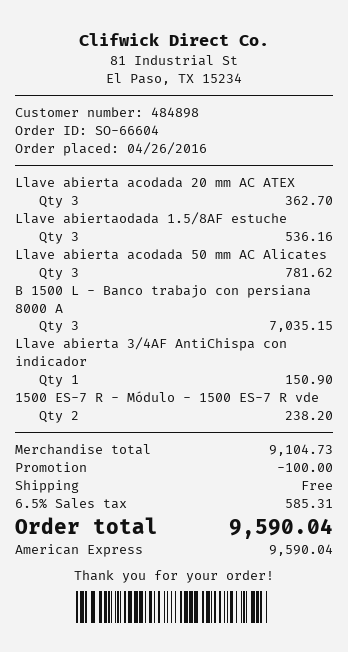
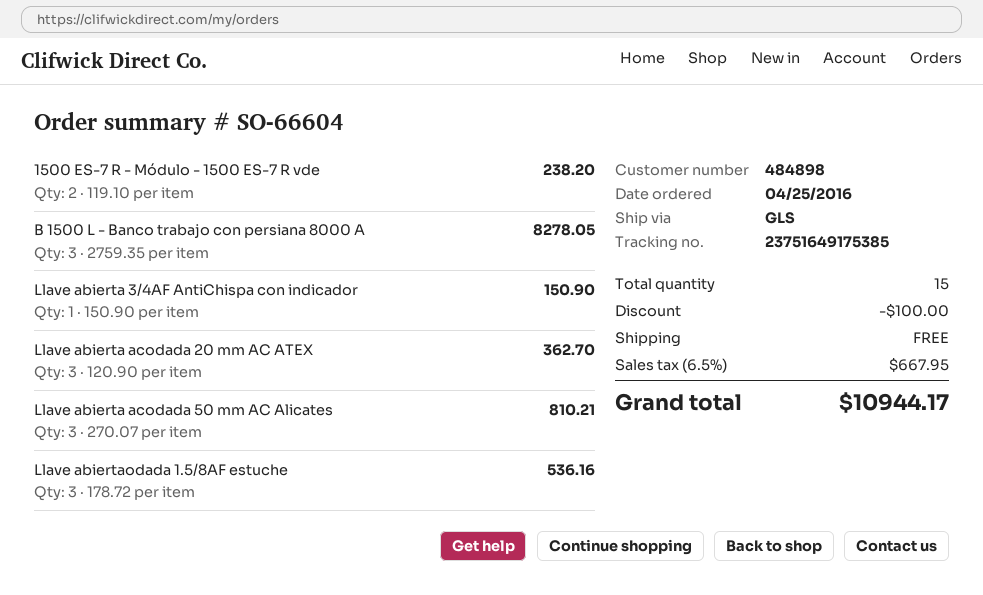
order date: 2016-04-26 -> 2016-04-25
Llave abierta acodada 50 mm AC Alicates: 3 for 781.62 -> 3 for 810.21
B 1500 L - Banco trabajo con persiana 8000 A: 3 for 7035.15 -> 3 for 8278.05
tax: 6.5% = 585.31 -> 6.5% = 667.95
total: 9590.04 -> 10944.17

